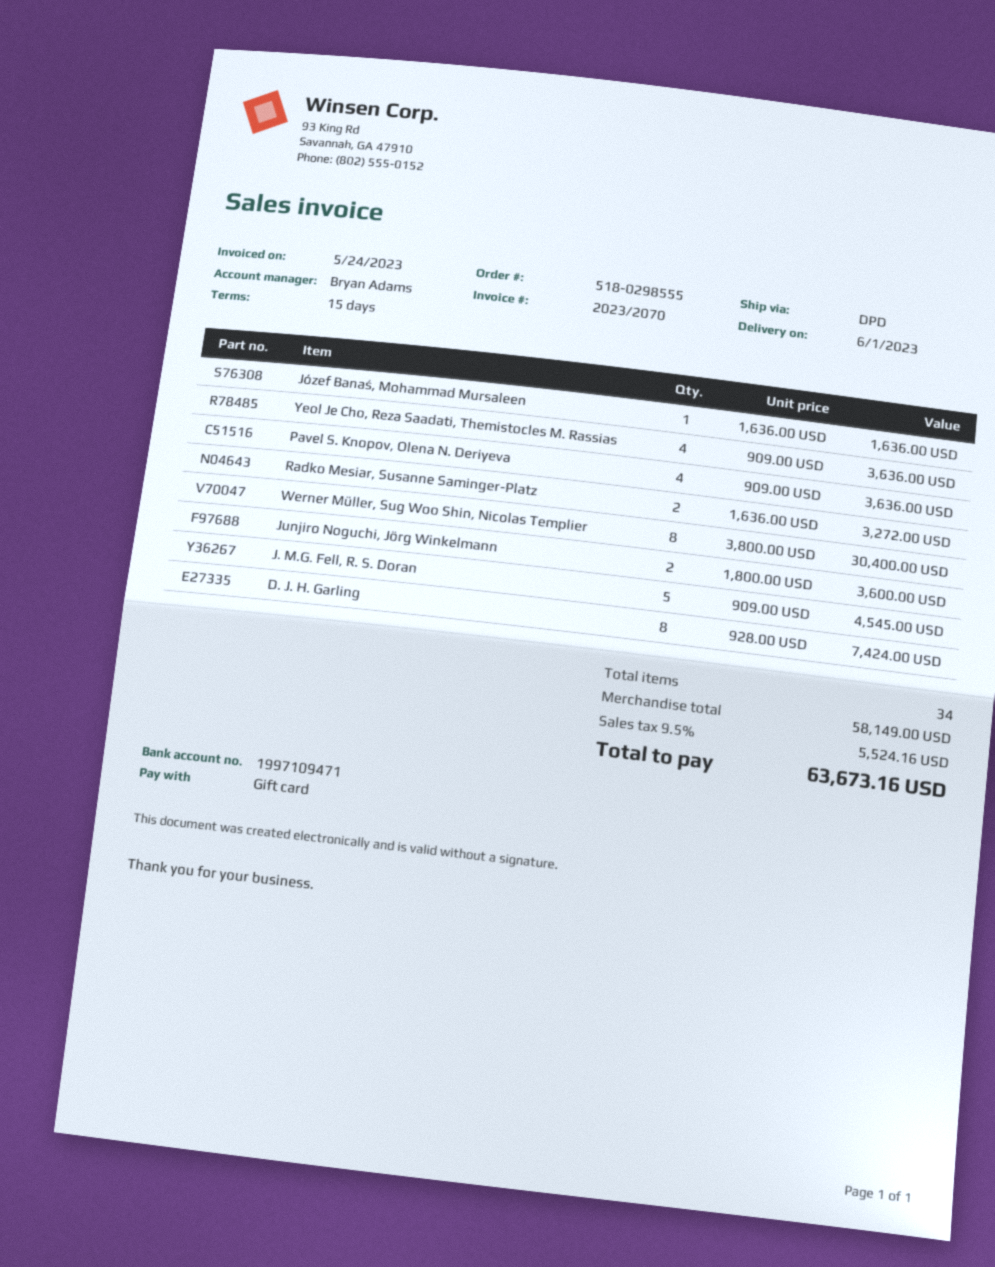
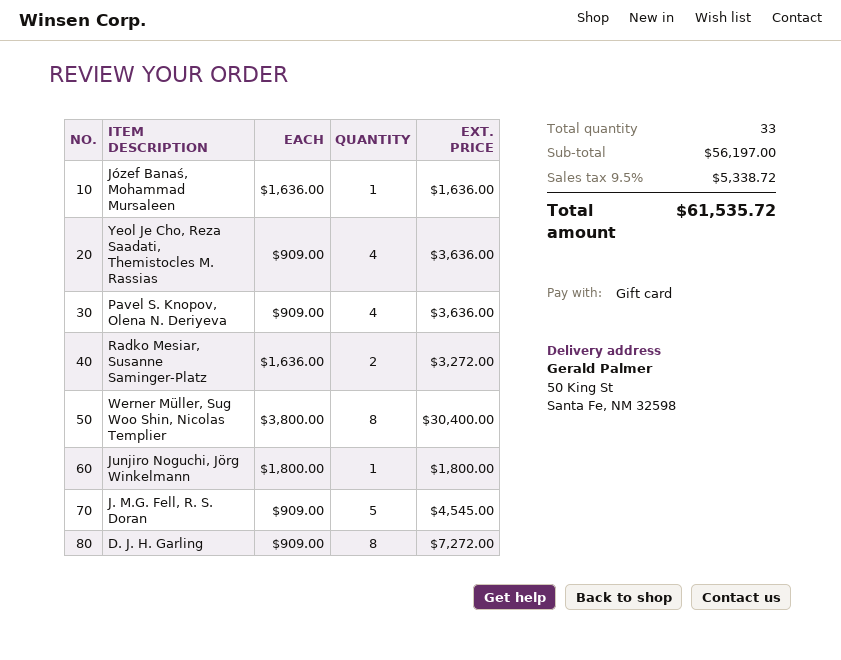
Junjiro Noguchi, Jörg Winkelmann: 2 x 1800.00 = 3600.00 -> 1 x 1800.00 = 1800.00
D. J. H. Garling: 8 x 928.00 = 7424.00 -> 8 x 909.00 = 7272.00
total quantity: 34 -> 33
subtotal: 58149.00 -> 56197.00
tax: 9.5% = 5524.16 -> 9.5% = 5338.72
total: 63673.16 -> 61535.72

